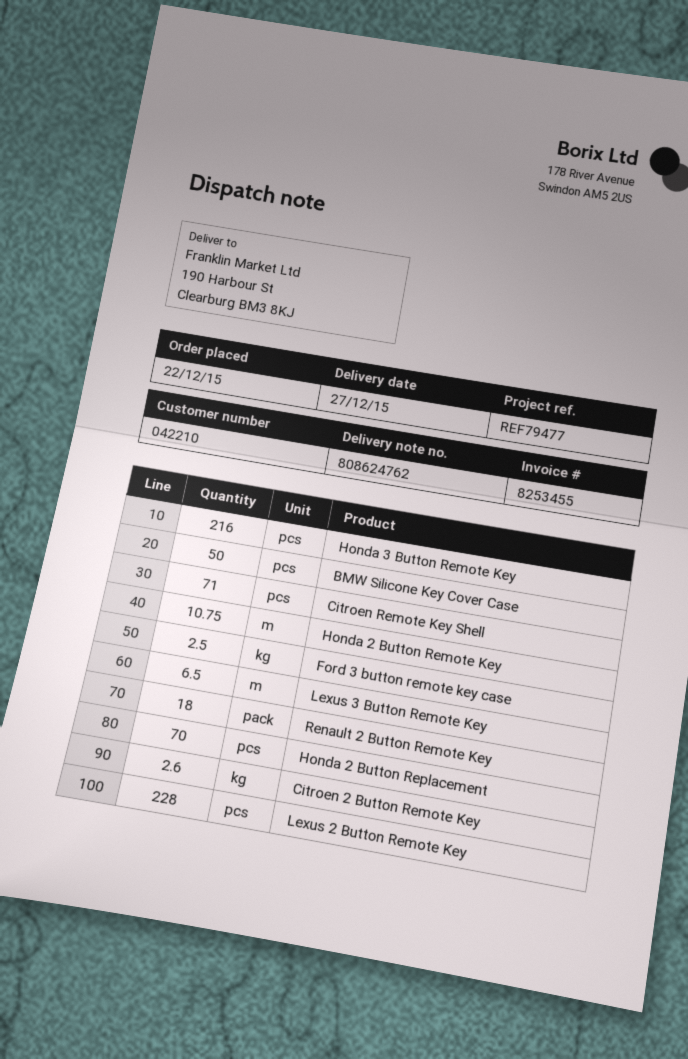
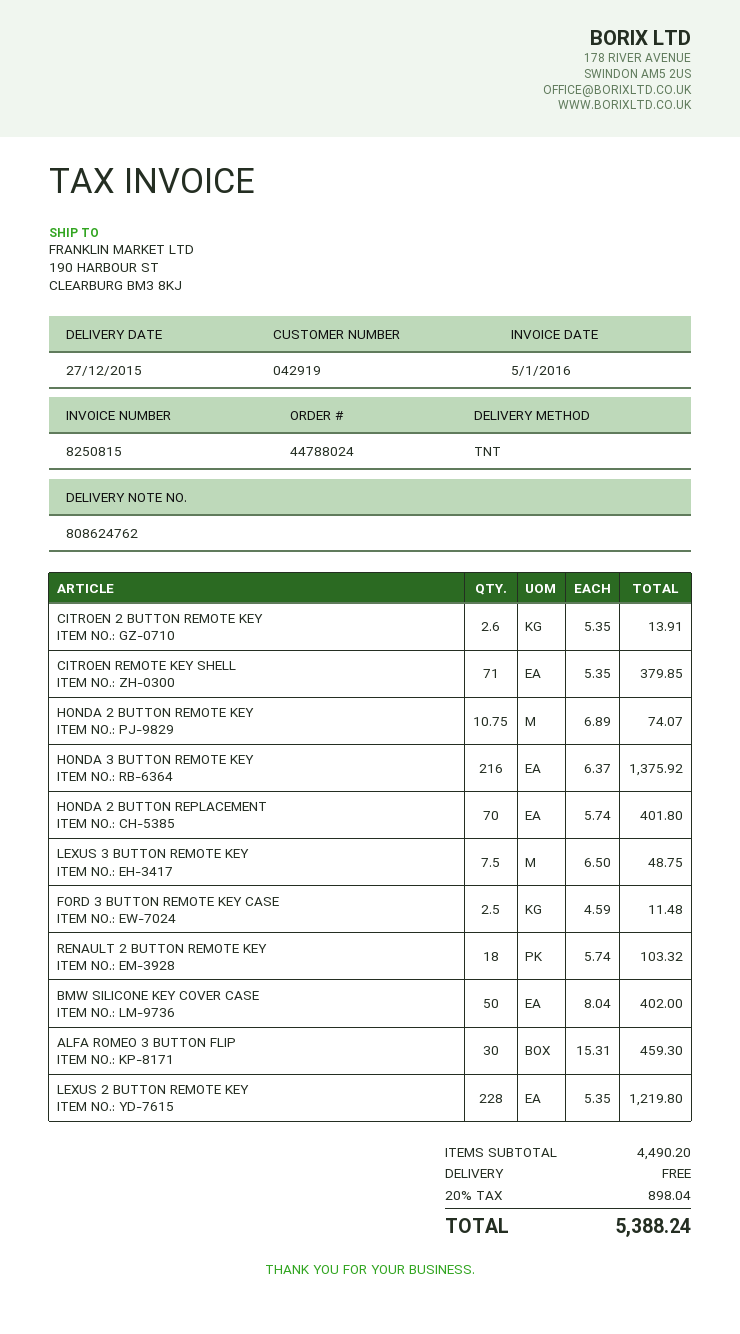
invoice number: 8253455 -> 8250815
customer number: 042210 -> 042919
Lexus 3 Button Remote Key: 6.5 -> 7.5
ALFA ROMEO 3 BUTTON FLIP: none -> 30

